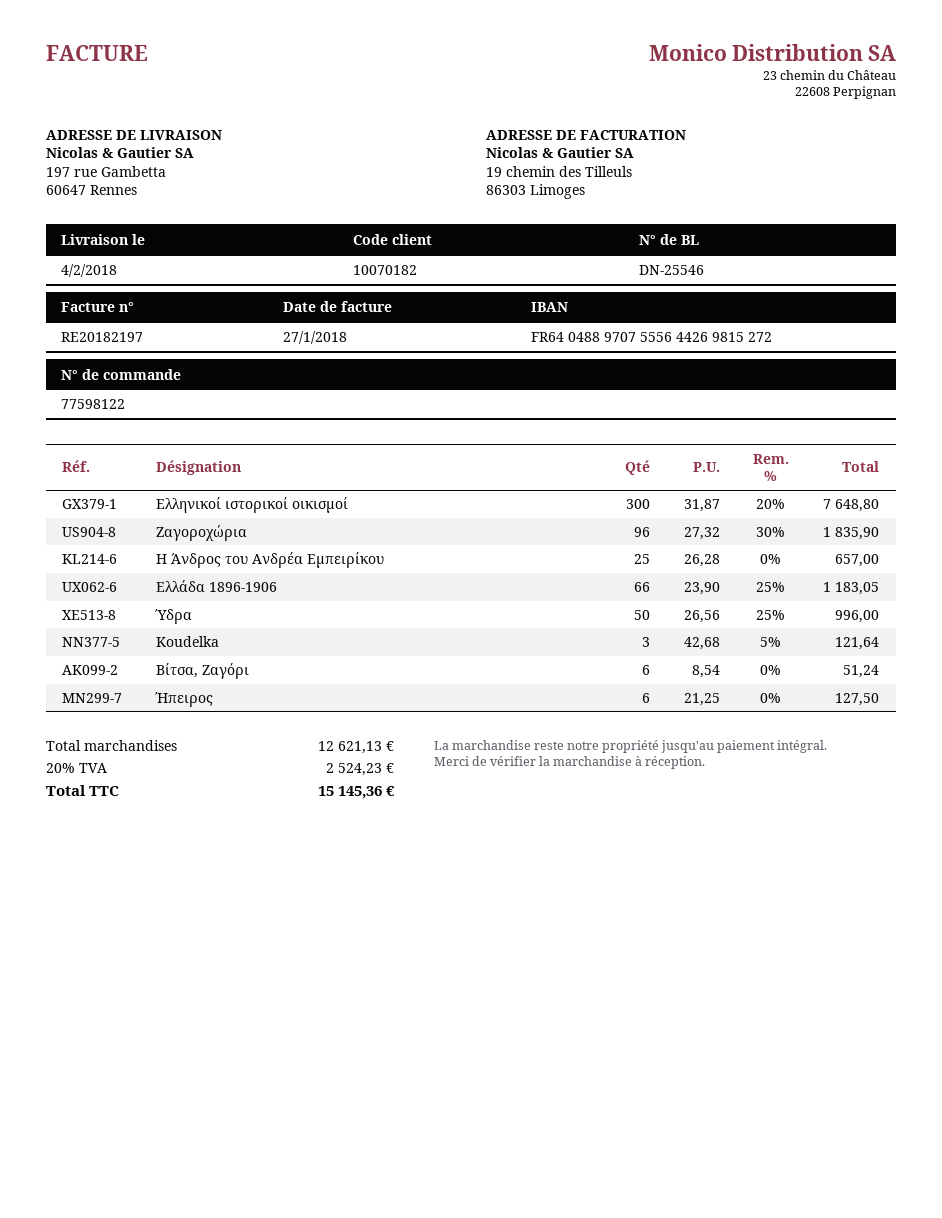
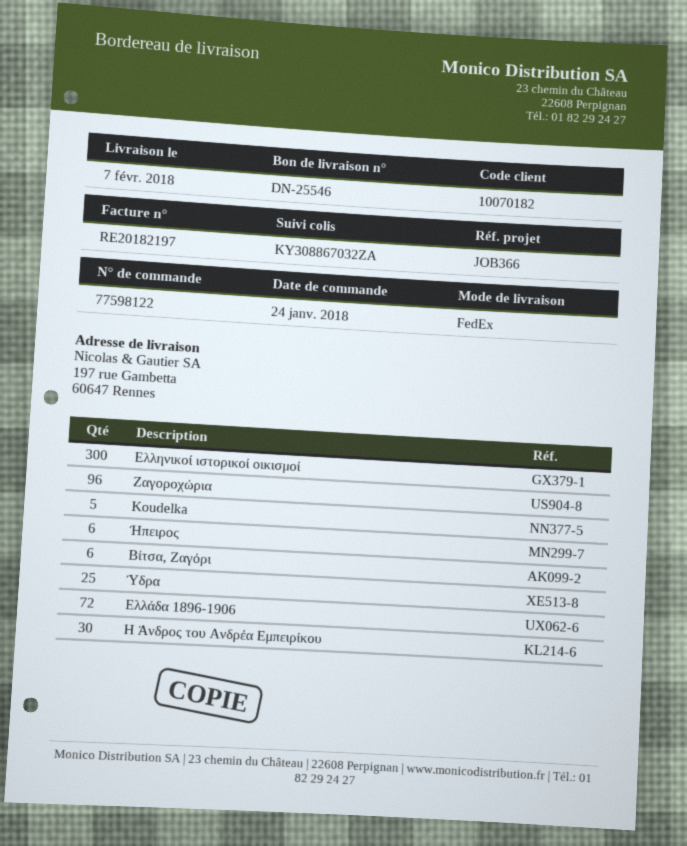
delivery date: 2018-02-04 -> 2018-02-07
Η Άνδρος του Ανδρέα Εμπειρίκου: 25 -> 30
Ελλάδα 1896-1906: 66 -> 72
Ύδρα: 50 -> 25
Koudelka: 3 -> 5

